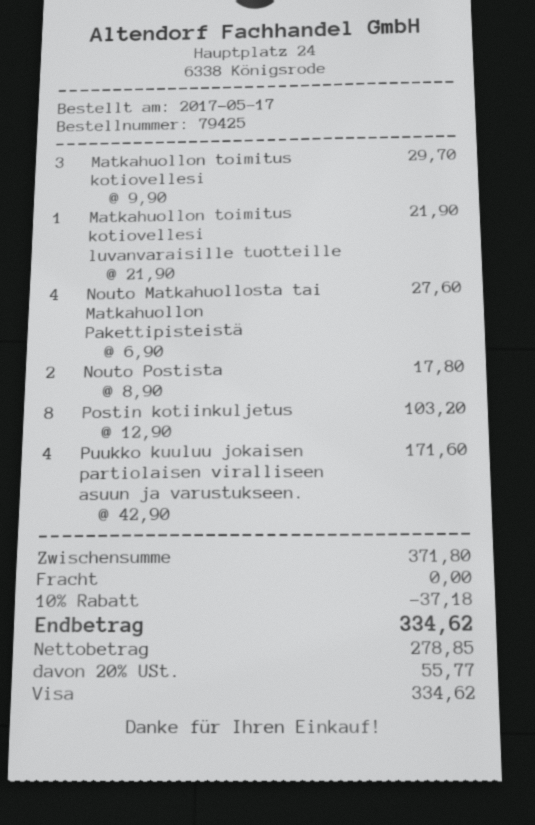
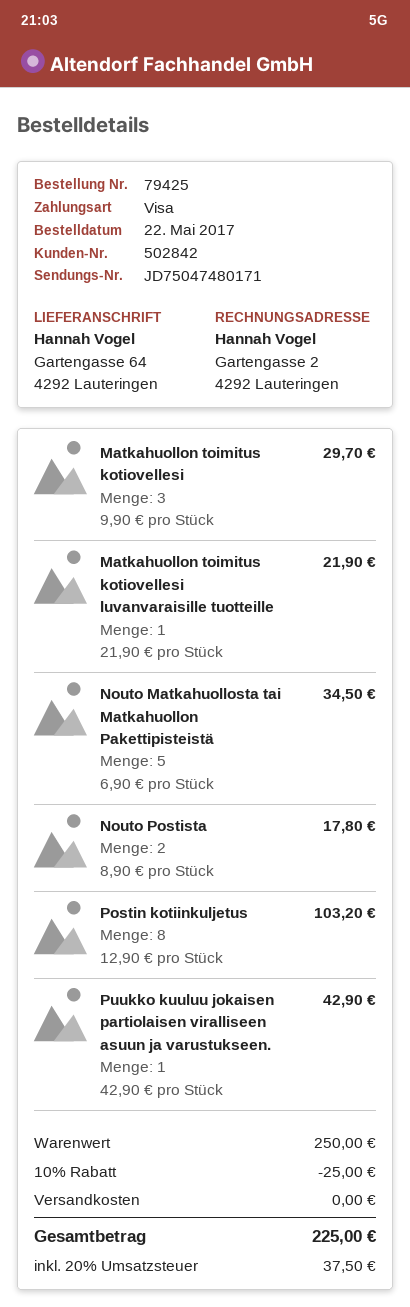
order date: 2017-05-17 -> 2017-05-22
Nouto Matkahuollosta tai Matkahuollon Pakettipisteistä: 4 x 6.90 = 27.60 -> 5 x 6.90 = 34.50
Puukko kuuluu jokaisen partiolaisen viralliseen asuun ja varustukseen.: 4 x 42.90 = 171.60 -> 1 x 42.90 = 42.90
subtotal: 371.80 -> 250.00
discount: 10% = 37.18 -> 10% = 25.00
tax: 20% = 55.77 -> 20% = 37.50
total: 334.62 -> 225.00

